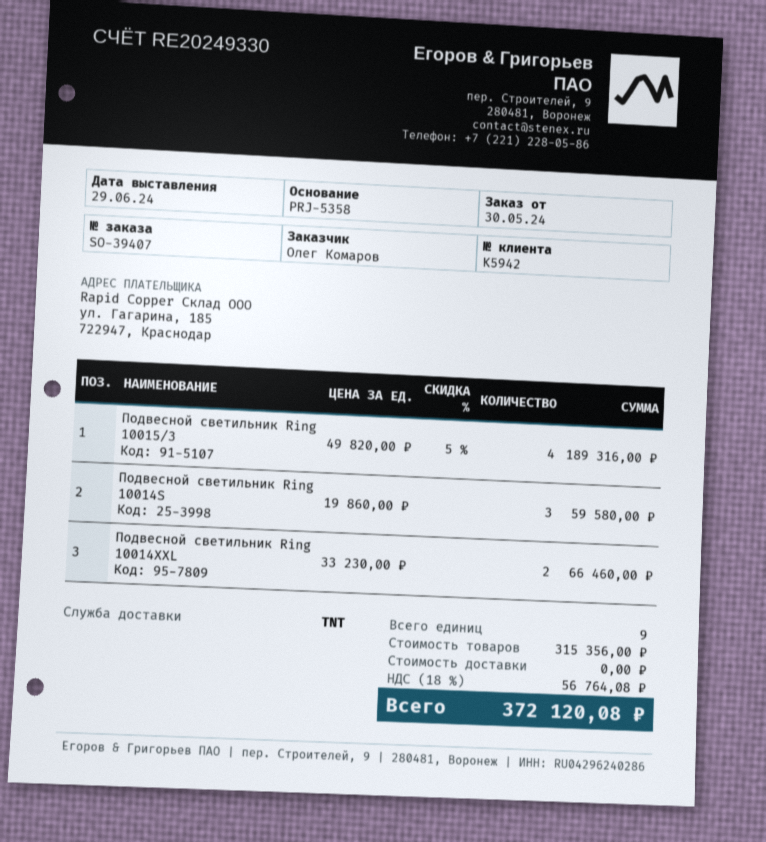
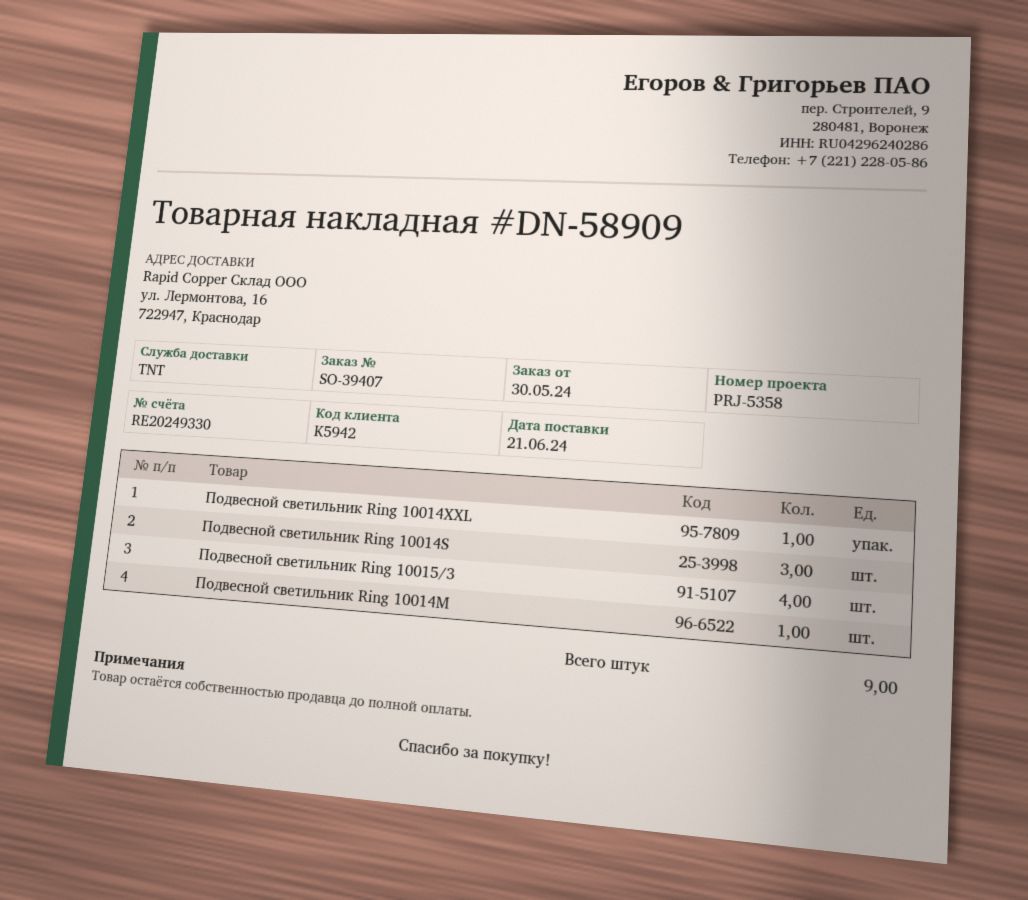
Подвесной светильник Ring 10014XXL: 2 -> 1
Подвесной светильник Ring 10014M: none -> 1

